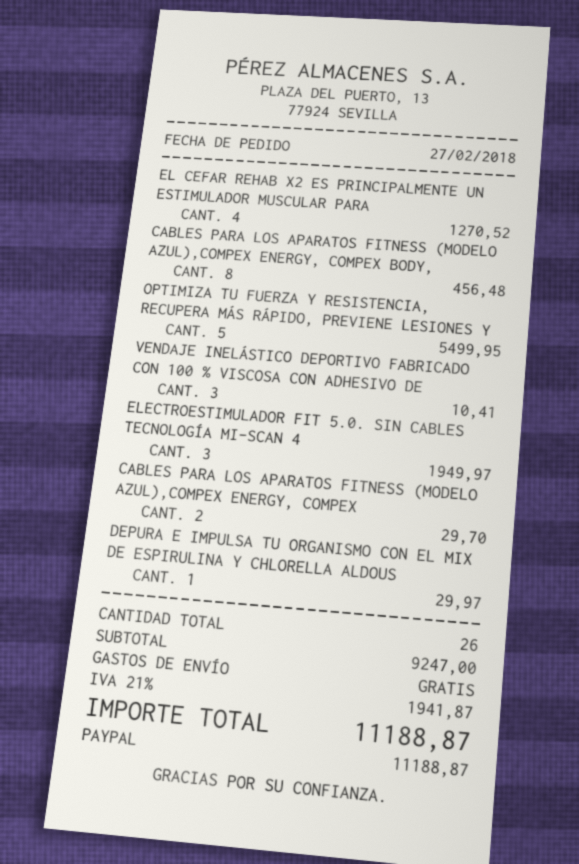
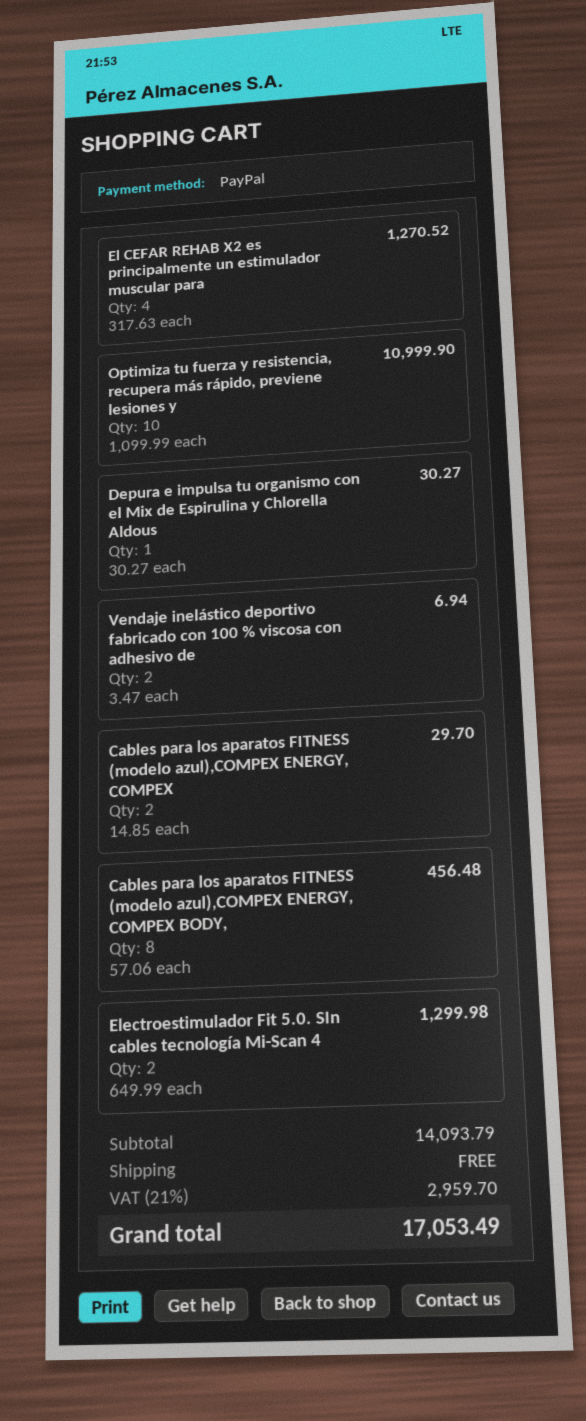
OPTIMIZA TU FUERZA Y RESISTENCIA, RECUPERA MÁS RÁPIDO, PREVIENE LESIONES Y: 5 for 5499.95 -> 10 for 10999.90
VENDAJE INELÁSTICO DEPORTIVO FABRICADO CON 100 % VISCOSA CON ADHESIVO DE: 3 for 10.41 -> 2 for 6.94
ELECTROESTIMULADOR FIT 5.0. SIN CABLES TECNOLOGÍA MI-SCAN 4: 3 for 1949.97 -> 2 for 1299.98
DEPURA E IMPULSA TU ORGANISMO CON EL MIX DE ESPIRULINA Y CHLORELLA ALDOUS: 1 for 29.97 -> 1 for 30.27
subtotal: 9247.00 -> 14093.79
tax: 21% = 1941.87 -> 21% = 2959.70
total: 11188.87 -> 17053.49

